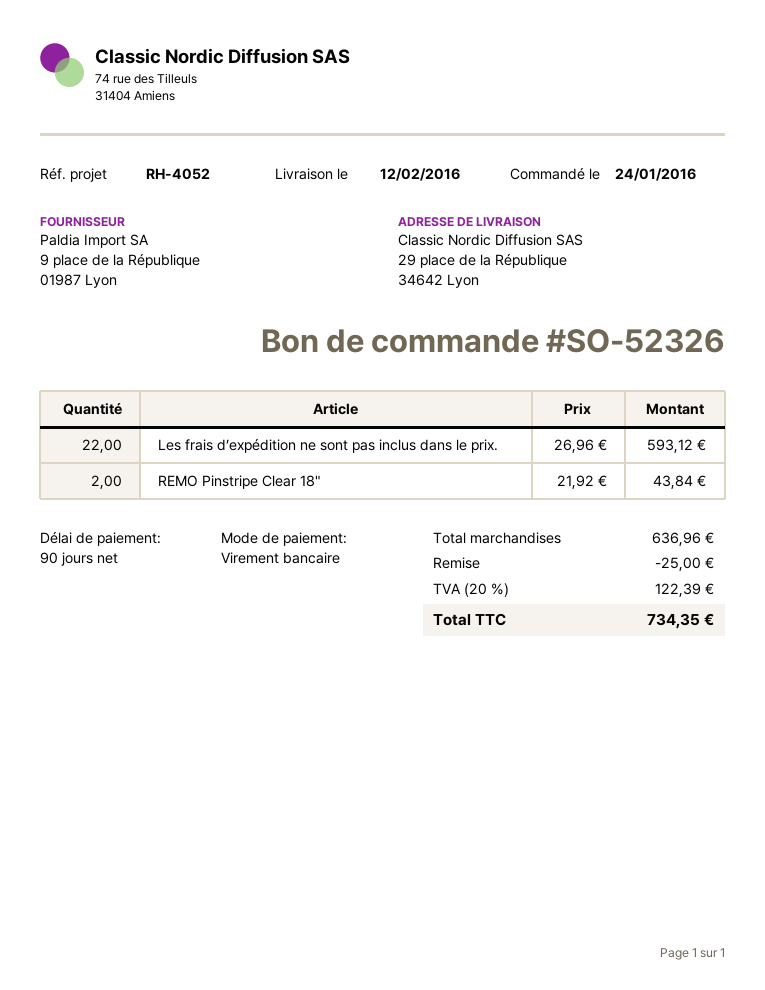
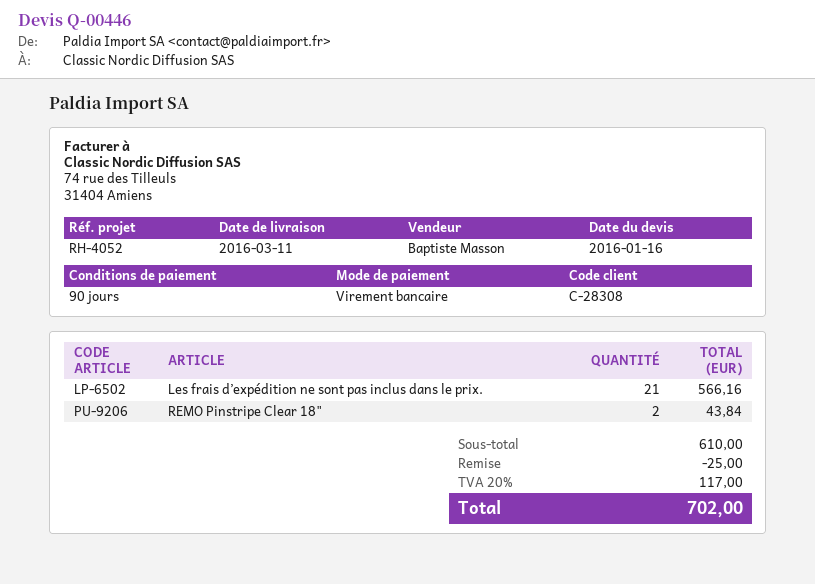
delivery date: 2016-02-12 -> 2016-03-11
Les frais d’expédition ne sont pas inclus dans le prix.: 22 for 593.12 -> 21 for 566.16
subtotal: 636.96 -> 610.00
tax: 20% = 122.39 -> 20% = 117.00
total: 734.35 -> 702.00

